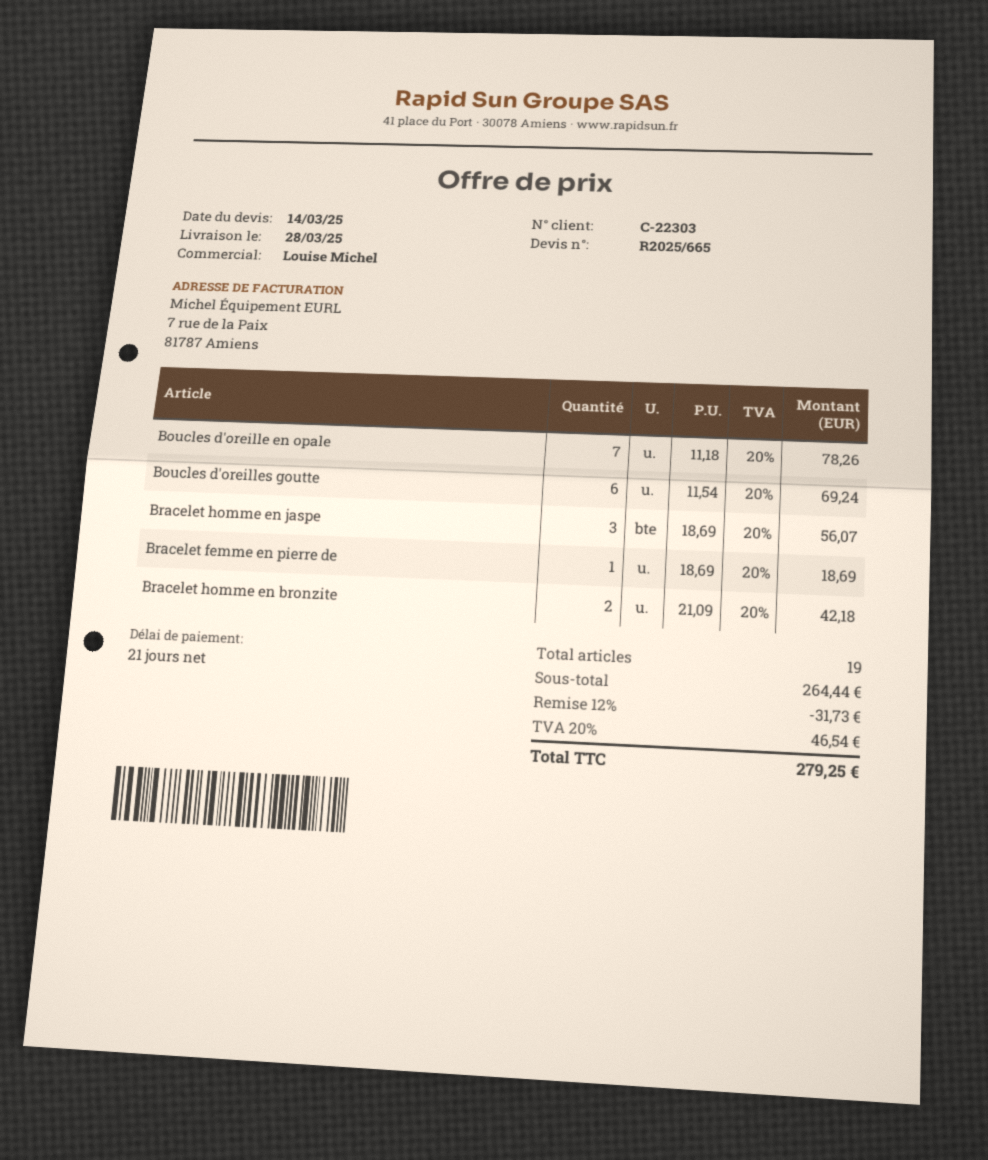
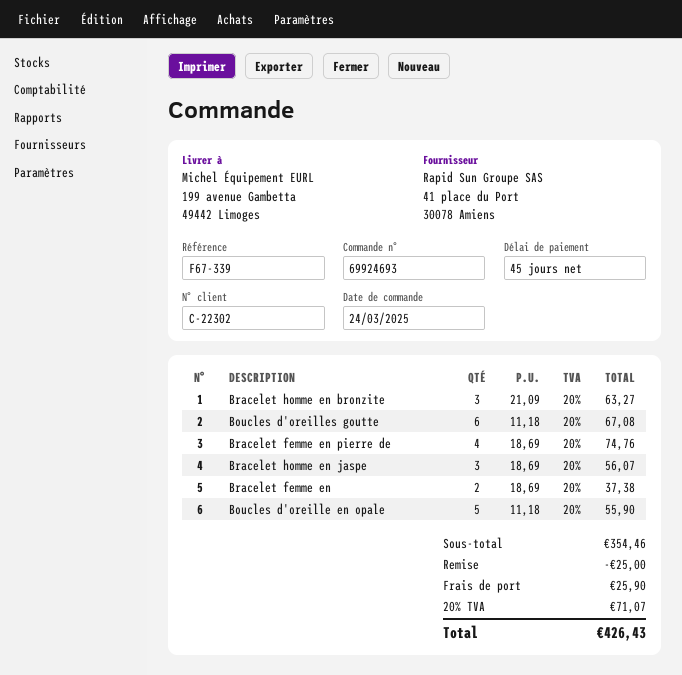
payment terms: 21 days -> 45 days
customer number: C-22303 -> C-22302
Boucles d'oreille en opale: 7 x 11.18 = 78.26 -> 5 x 11.18 = 55.90
Boucles d'oreilles goutte: 6 x 11.54 = 69.24 -> 6 x 11.18 = 67.08
Bracelet femme en pierre de: 1 x 18.69 = 18.69 -> 4 x 18.69 = 74.76
Bracelet homme en bronzite: 2 x 21.09 = 42.18 -> 3 x 21.09 = 63.27
Bracelet femme en: none -> 2 x 18.69 = 37.38
subtotal: 264.44 -> 354.46
discount: 31.73 -> 25.00
shipping: none -> 25.90
tax: 20% = 46.54 -> 20% = 71.07
total: 279.25 -> 426.43

